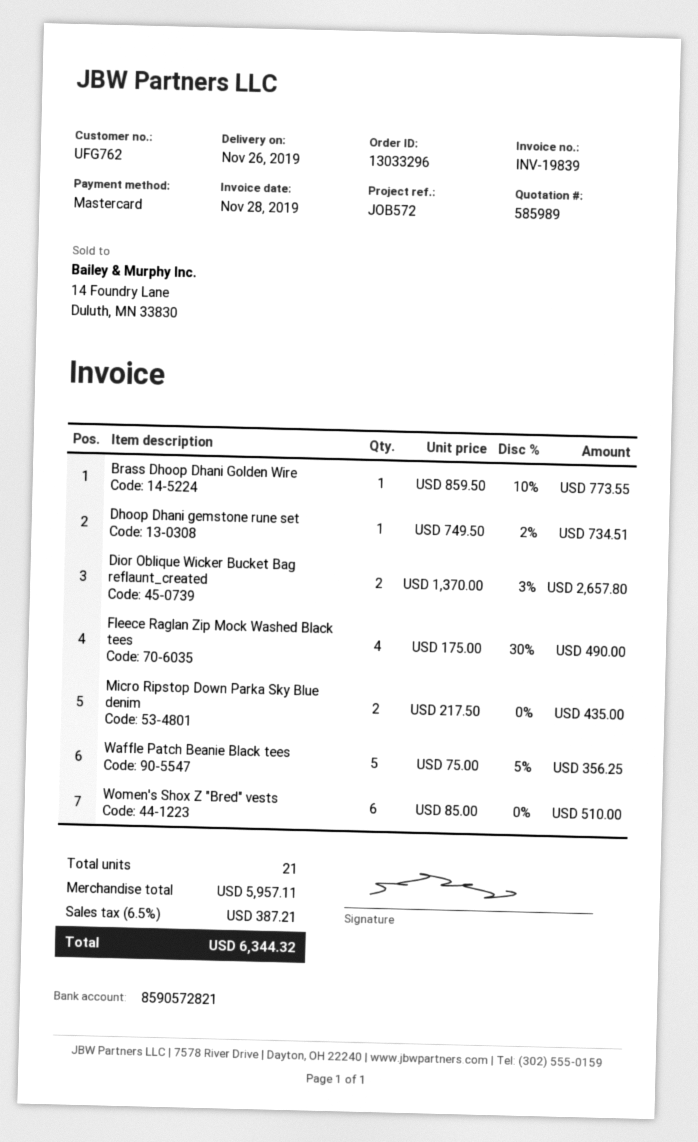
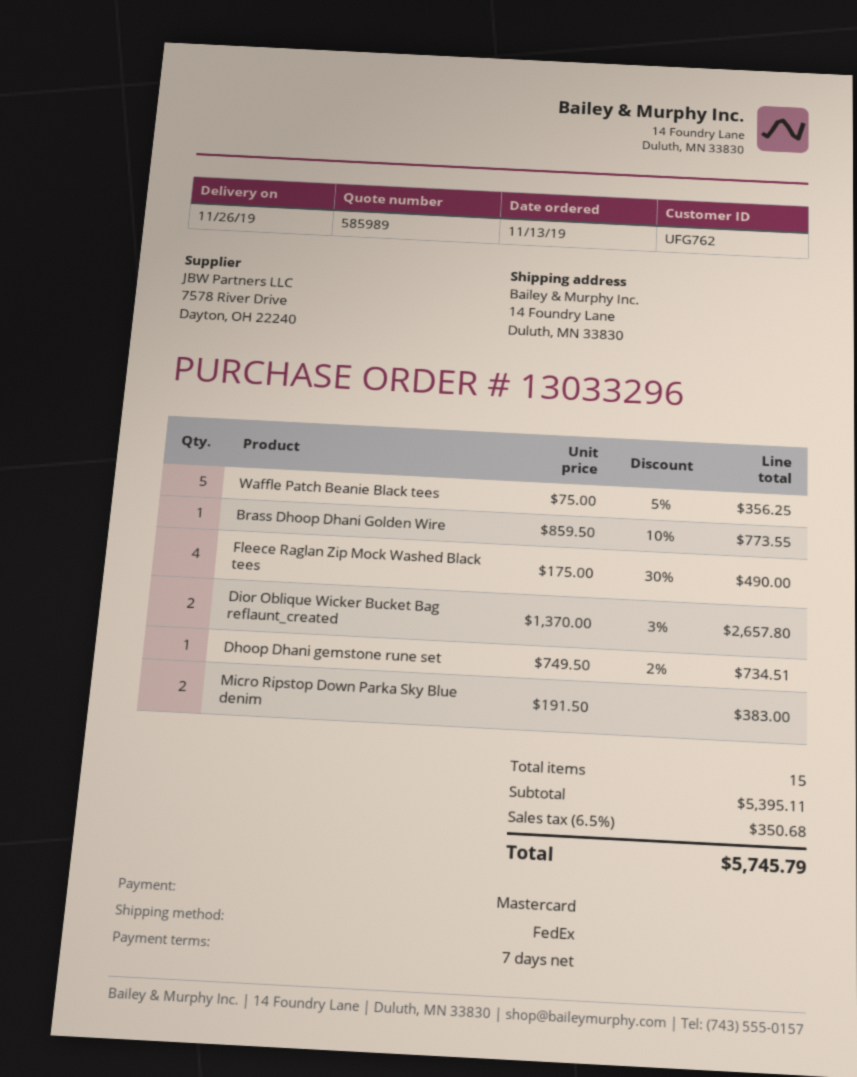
Micro Ripstop Down Parka Sky Blue denim: 2 x 217.50 = 435.00 -> 2 x 191.50 = 383.00
Women's Shox Z "Bred" vests: 6 x 85.00 = 510.00 -> none
total quantity: 21 -> 15
subtotal: 5957.11 -> 5395.11
tax: 6.5% = 387.21 -> 6.5% = 350.68
total: 6344.32 -> 5745.79

